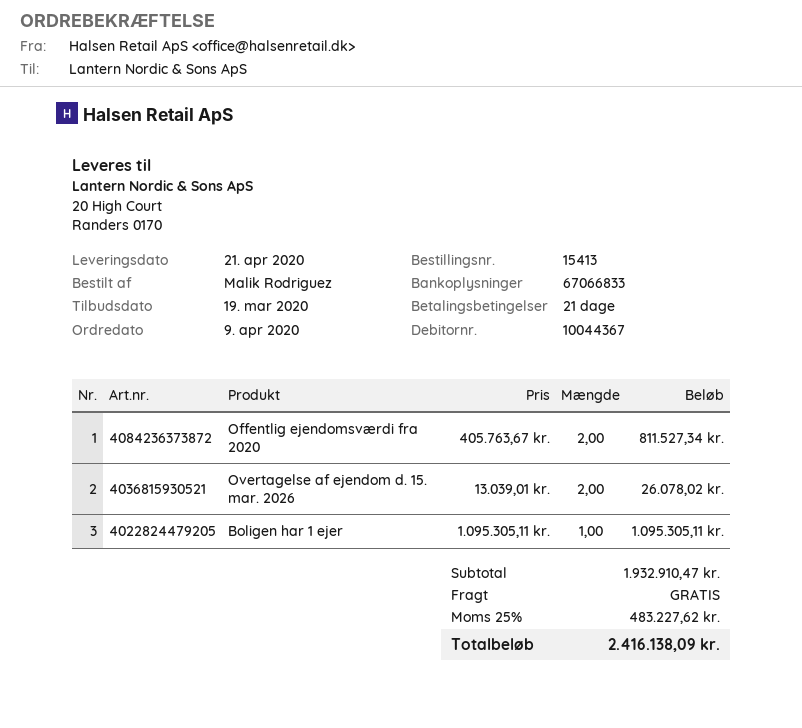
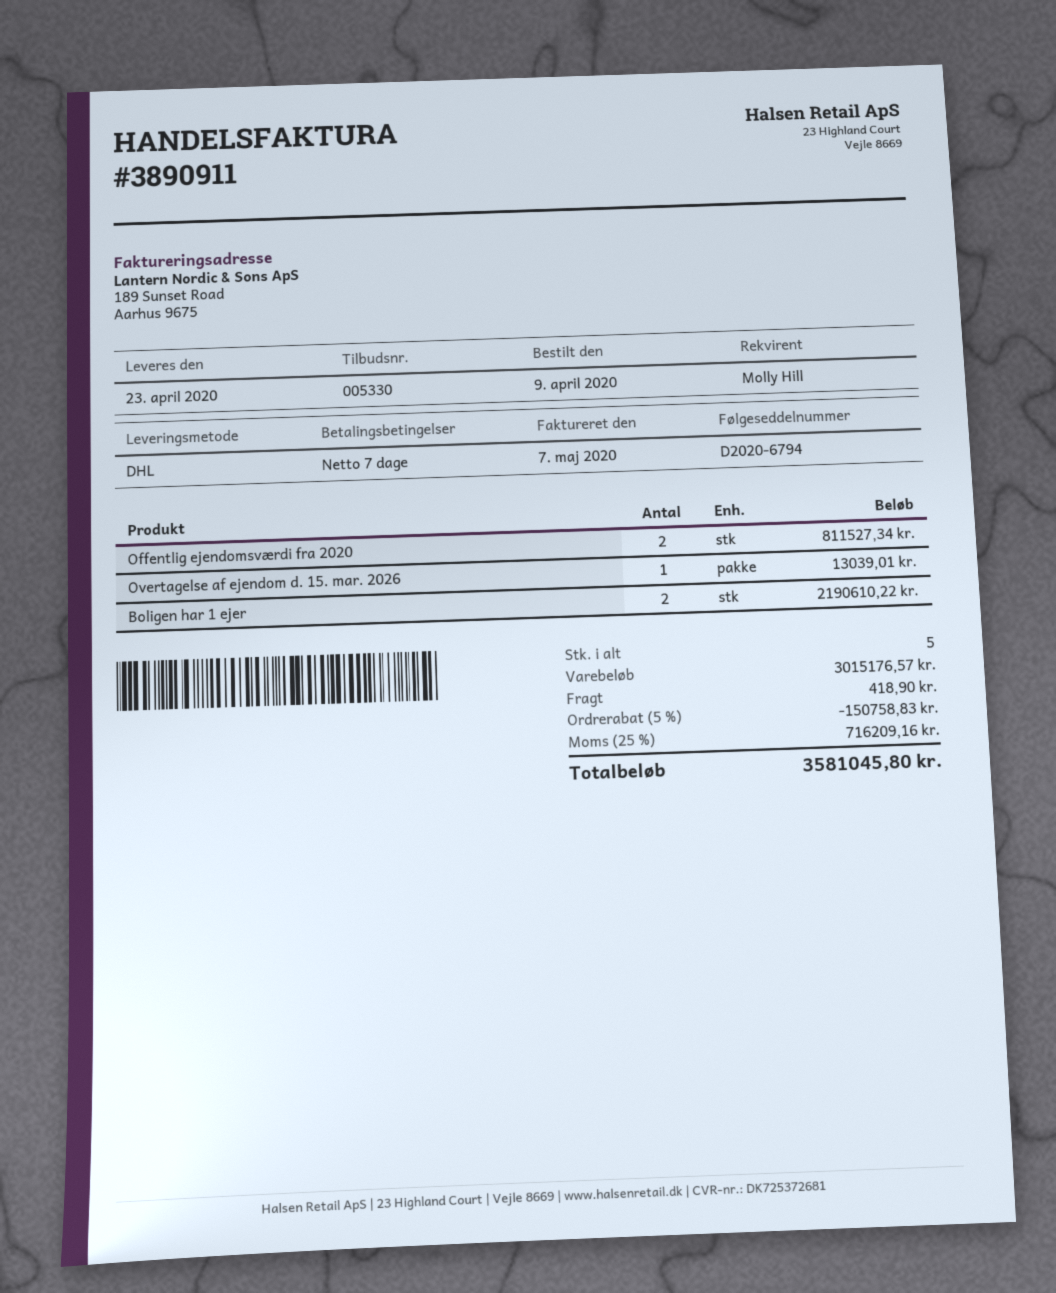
delivery date: 2020-04-21 -> 2020-04-23
payment terms: 21 days -> 7 days
ordered by: Malik Rodriguez -> Molly Hill
Overtagelse af ejendom d. 15. mar. 2026: 2 for 26078.02 -> 1 for 13039.01
Boligen har 1 ejer: 1 for 1095305.11 -> 2 for 2190610.22
subtotal: 1932910.47 -> 3015176.57
discount: none -> 5% = 150758.83
shipping: 0.00 -> 418.90
tax: 25% = 483227.62 -> 25% = 716209.16
total: 2416138.09 -> 3581045.80

